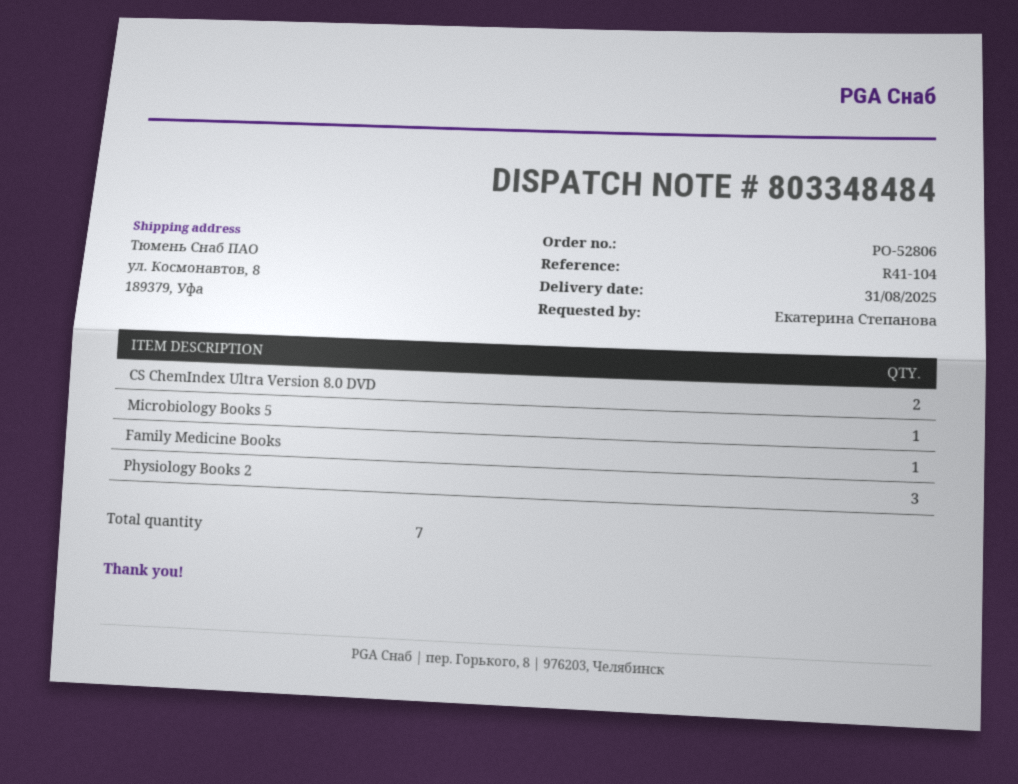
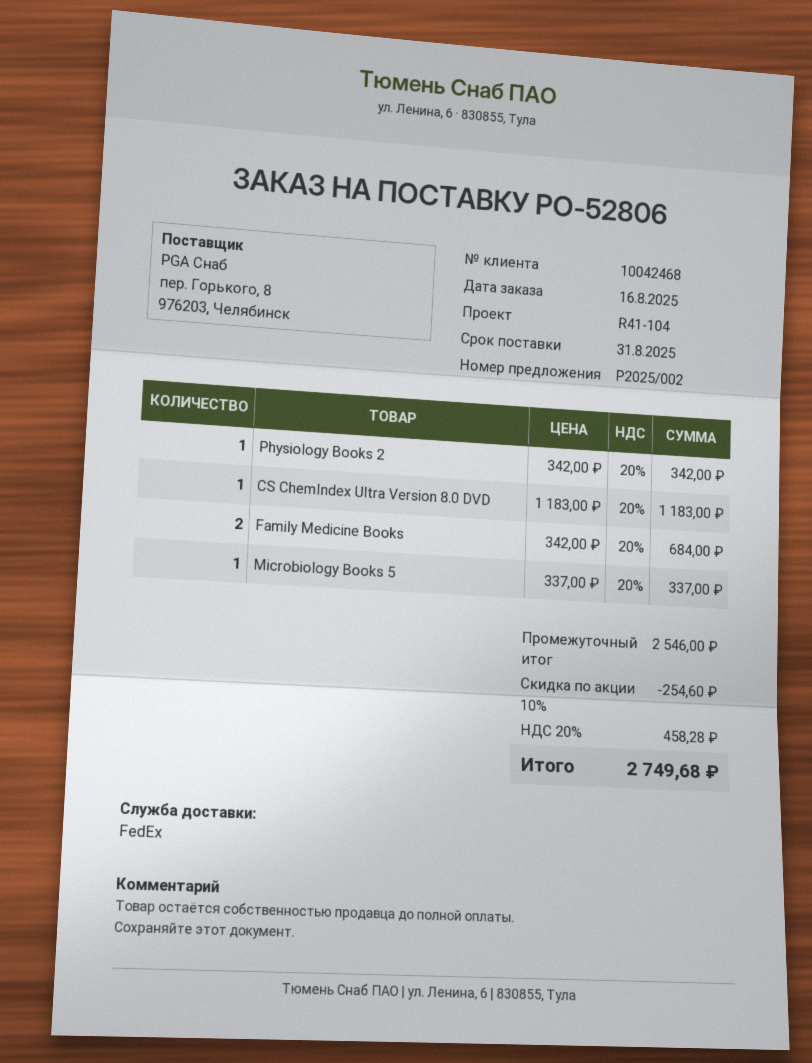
CS ChemIndex Ultra Version 8.0 DVD: 2 -> 1
Family Medicine Books: 1 -> 2
Physiology Books 2: 3 -> 1

